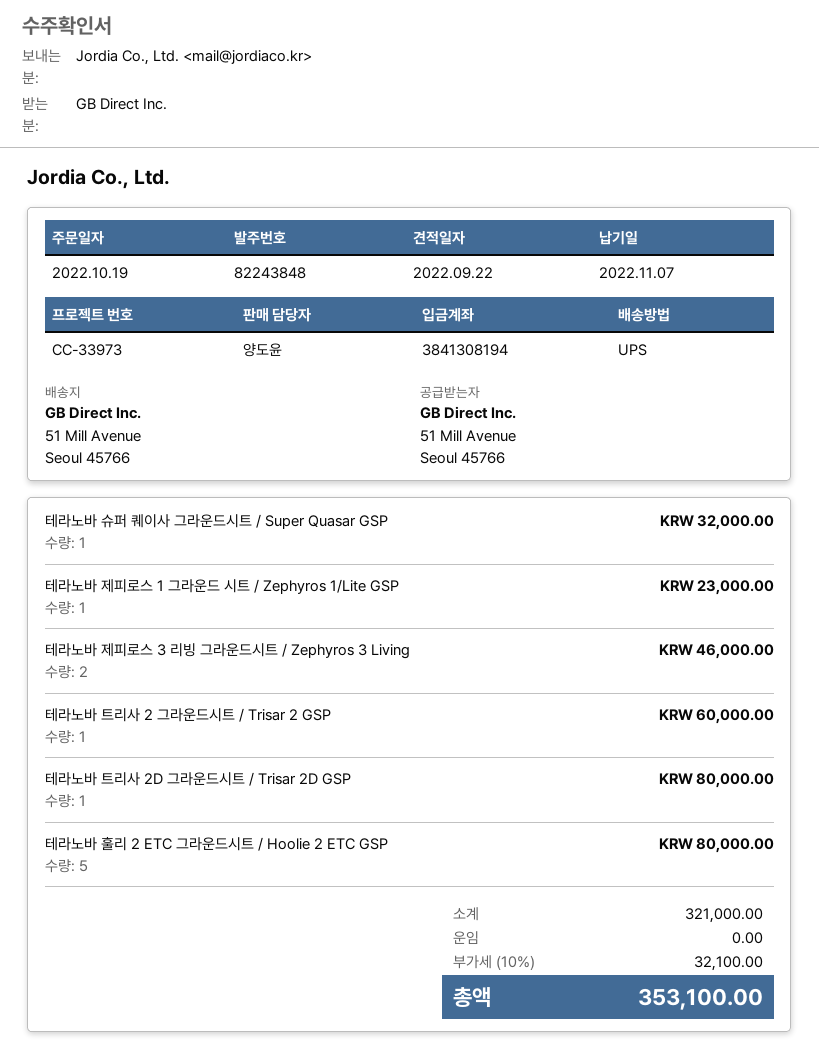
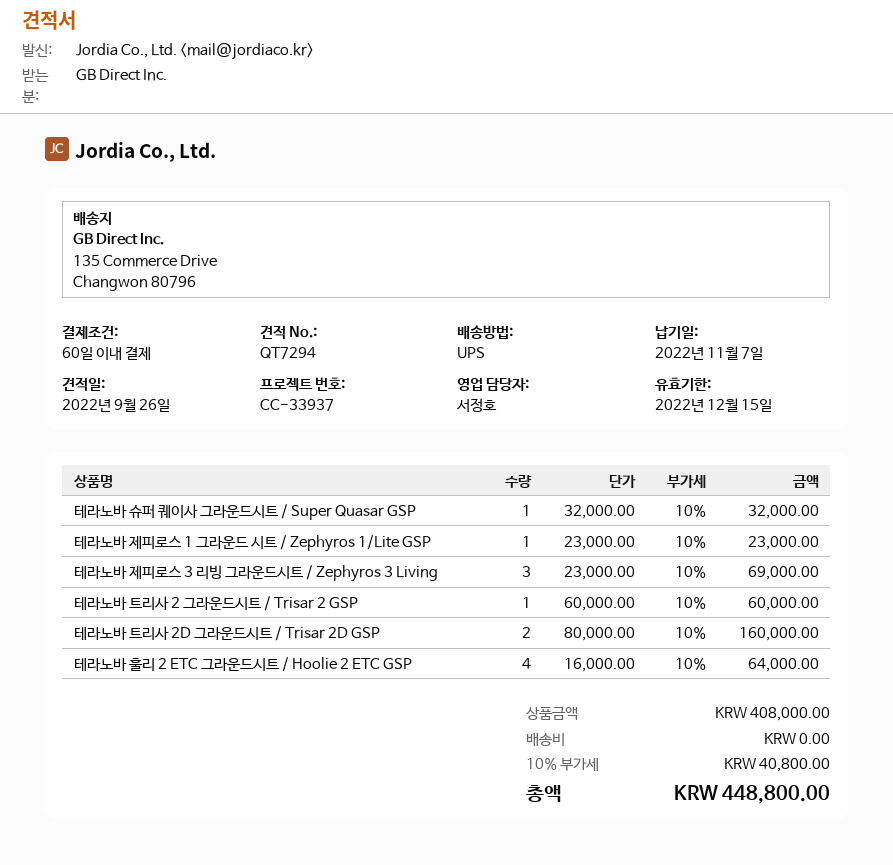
quote date: 2022-09-22 -> 2022-09-26
reference: CC-33973 -> CC-33937
sales rep: 양도윤 -> 서정호
ship to: 51 Mill Avenue, Seoul 45766 -> 135 Commerce Drive, Changwon 80796
테라노바 제피로스 3 리빙 그라운드시트 / Zephyros 3 Living: 2 for 46000.00 -> 3 for 69000.00
테라노바 트리사 2D 그라운드시트 / Trisar 2D GSP: 1 for 80000.00 -> 2 for 160000.00
테라노바 훌리 2 ETC 그라운드시트 / Hoolie 2 ETC GSP: 5 for 80000.00 -> 4 for 64000.00
subtotal: 321000.00 -> 408000.00
tax: 10% = 32100.00 -> 10% = 40800.00
total: 353100.00 -> 448800.00

